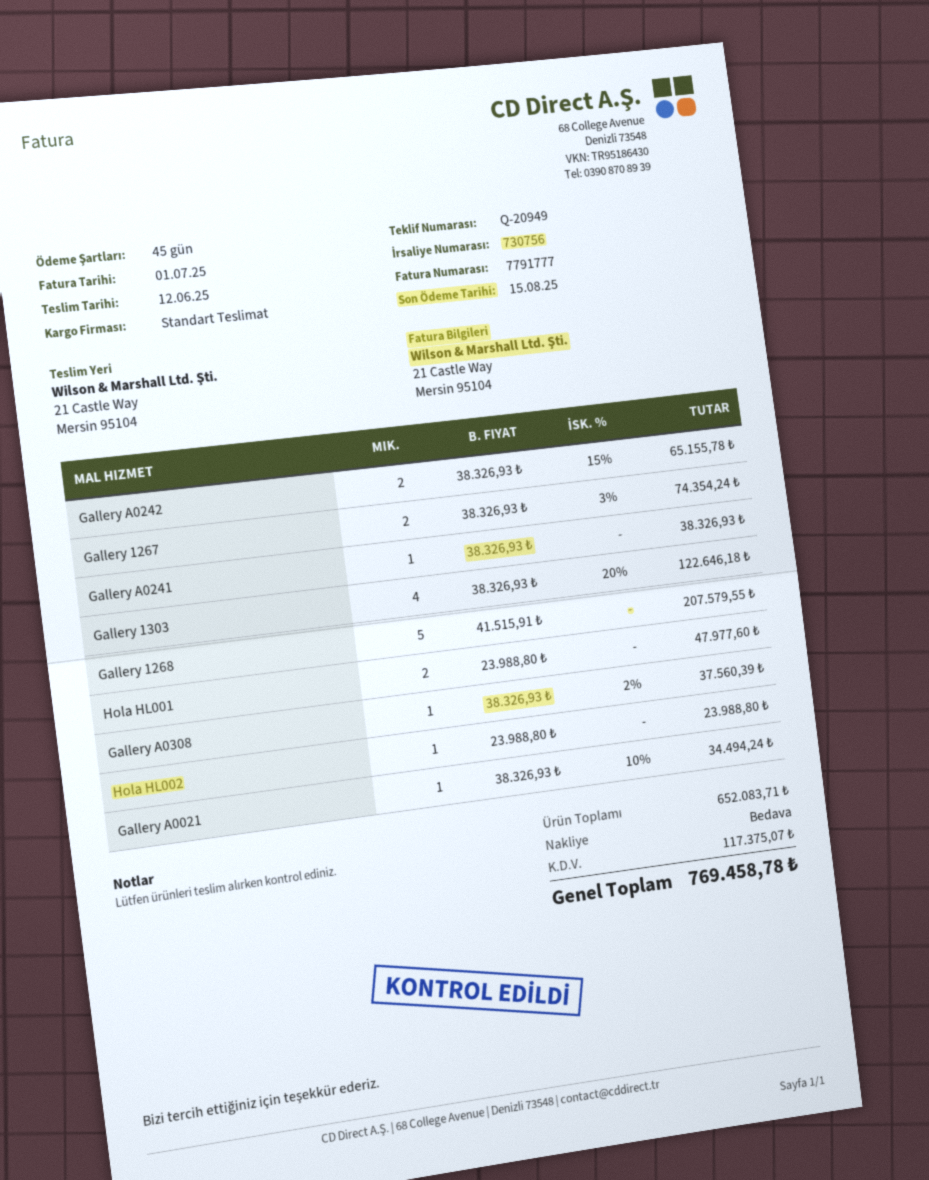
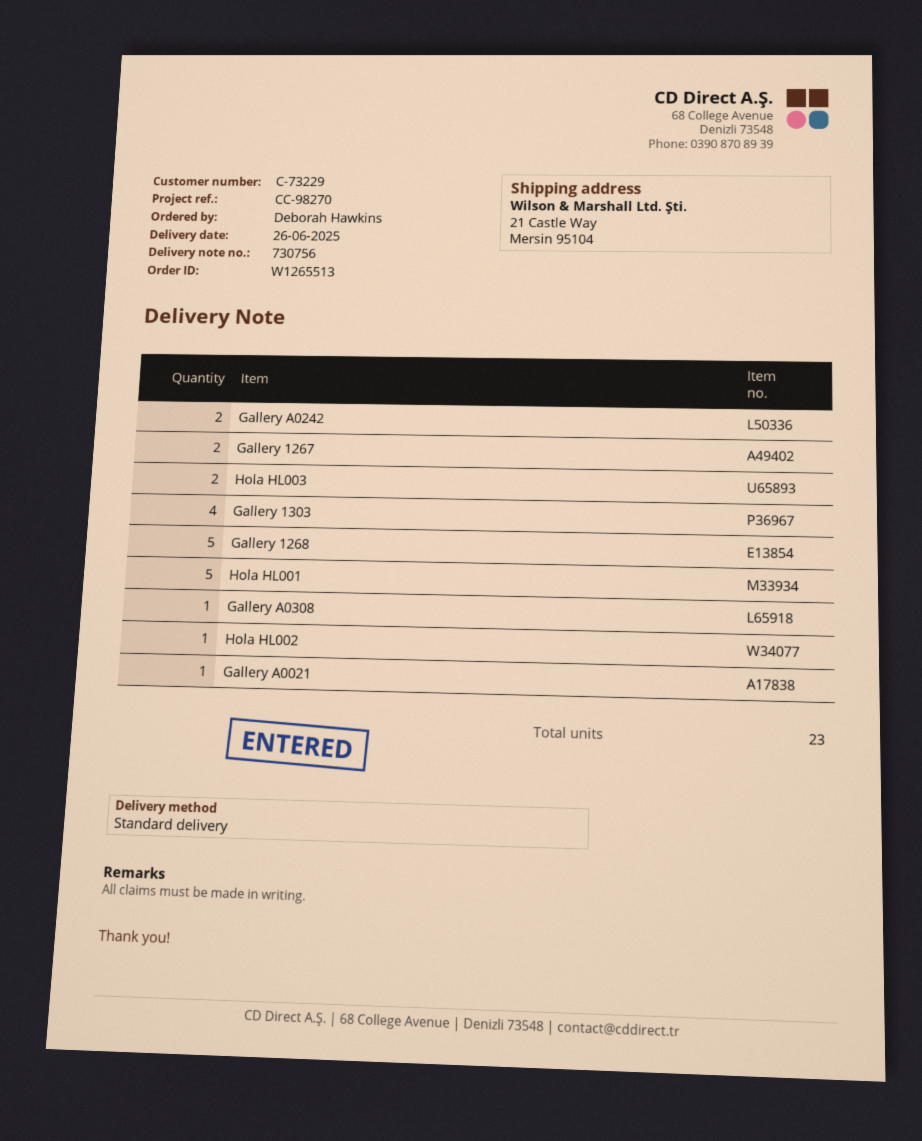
delivery date: 2025-06-12 -> 2025-06-26
Gallery A0241: 1 -> none
Hola HL001: 2 -> 5
Hola HL003: none -> 2

